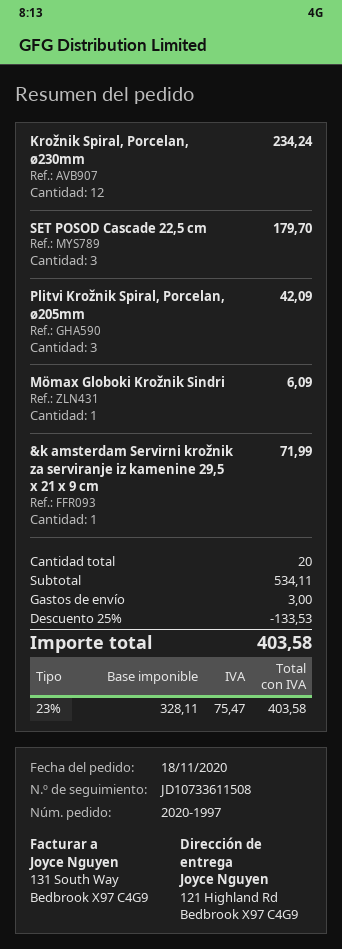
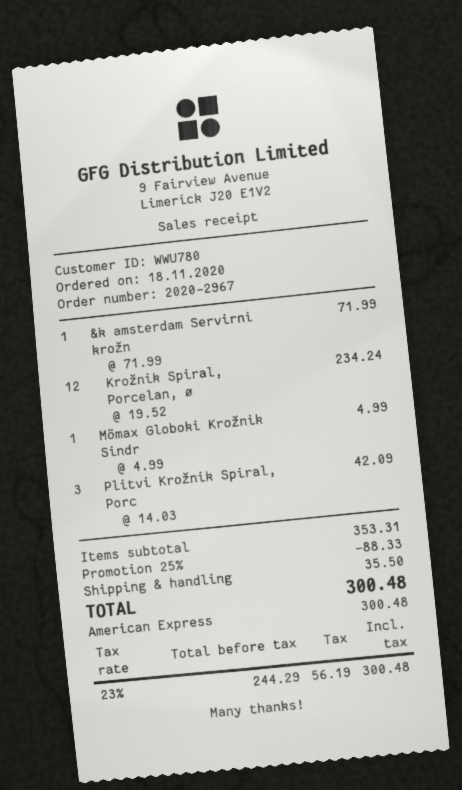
order number: 2020-1997 -> 2020-2967
SET POSOD Cascade 22,5 cm: 3 for 179.70 -> none
Mömax Globoki Krožnik Sindri: 1 for 6.09 -> 1 for 4.99
subtotal: 534.11 -> 353.31
discount: 25% = 133.53 -> 25% = 88.33
shipping: 3.00 -> 35.50
net: 328.11 -> 244.29
tax: 23% = 75.47 -> 23% = 56.19
total: 403.58 -> 300.48

